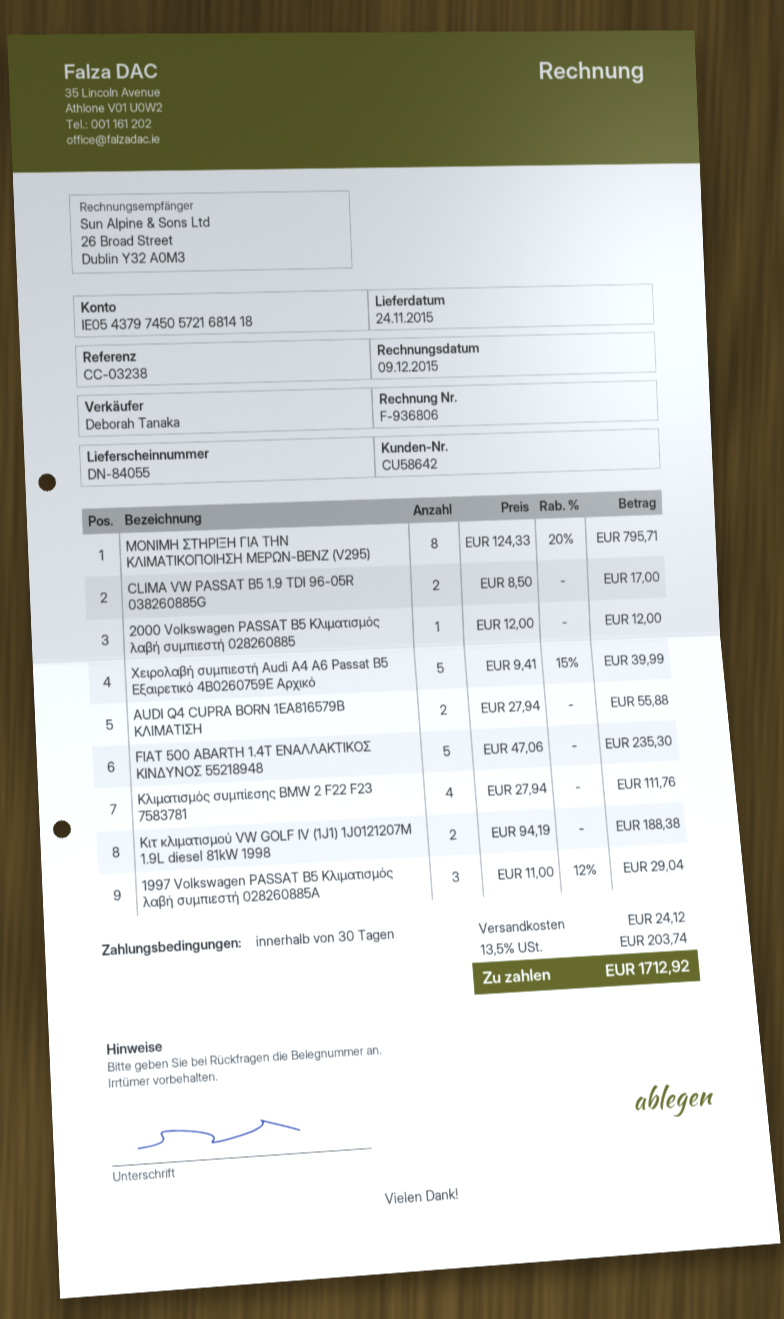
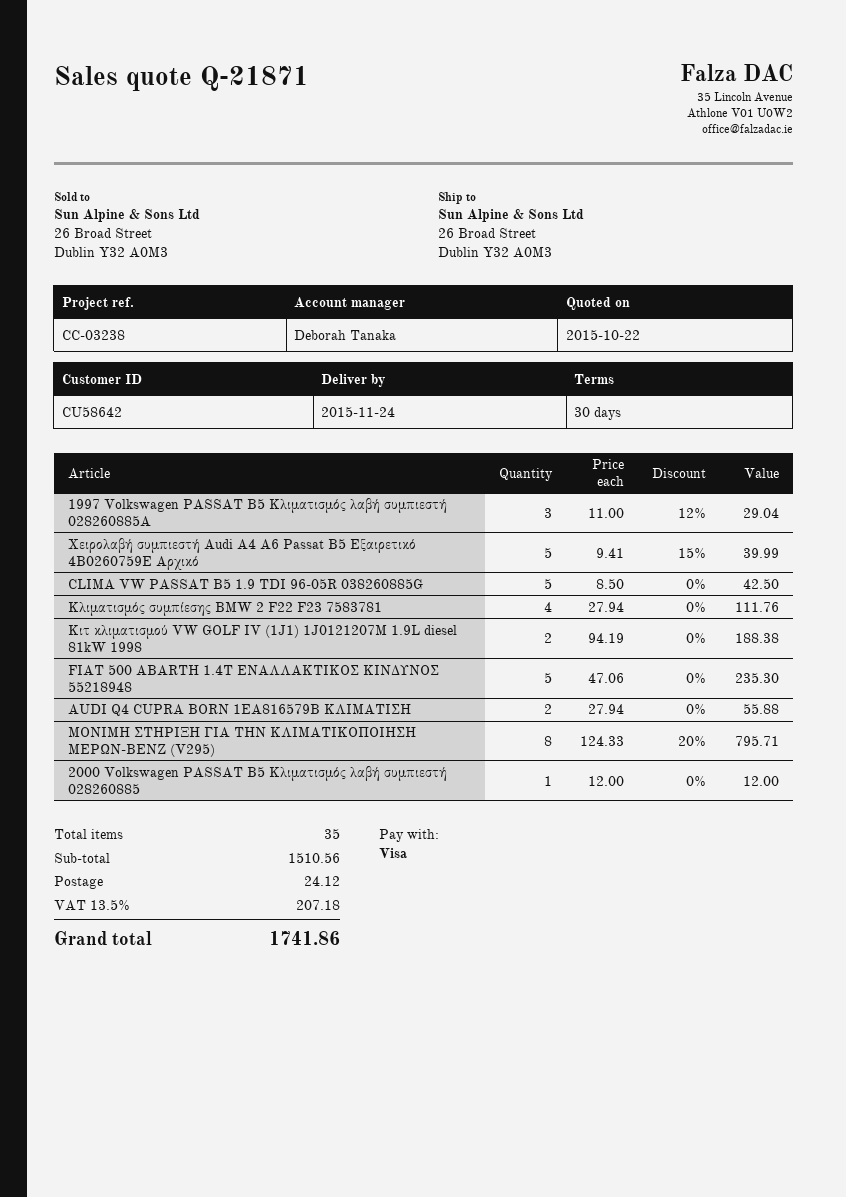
CLIMA VW PASSAT B5 1.9 TDI 96-05R 038260885G: 2 x 8.50 = 17.00 -> 5 x 8.50 = 42.50
tax: 13.5% = 203.74 -> 13.5% = 207.18
total: 1712.92 -> 1741.86

